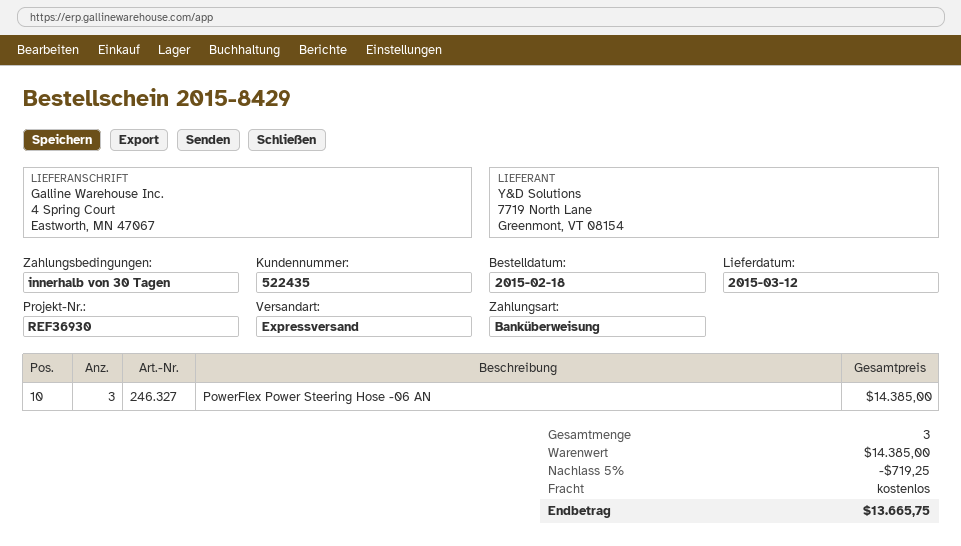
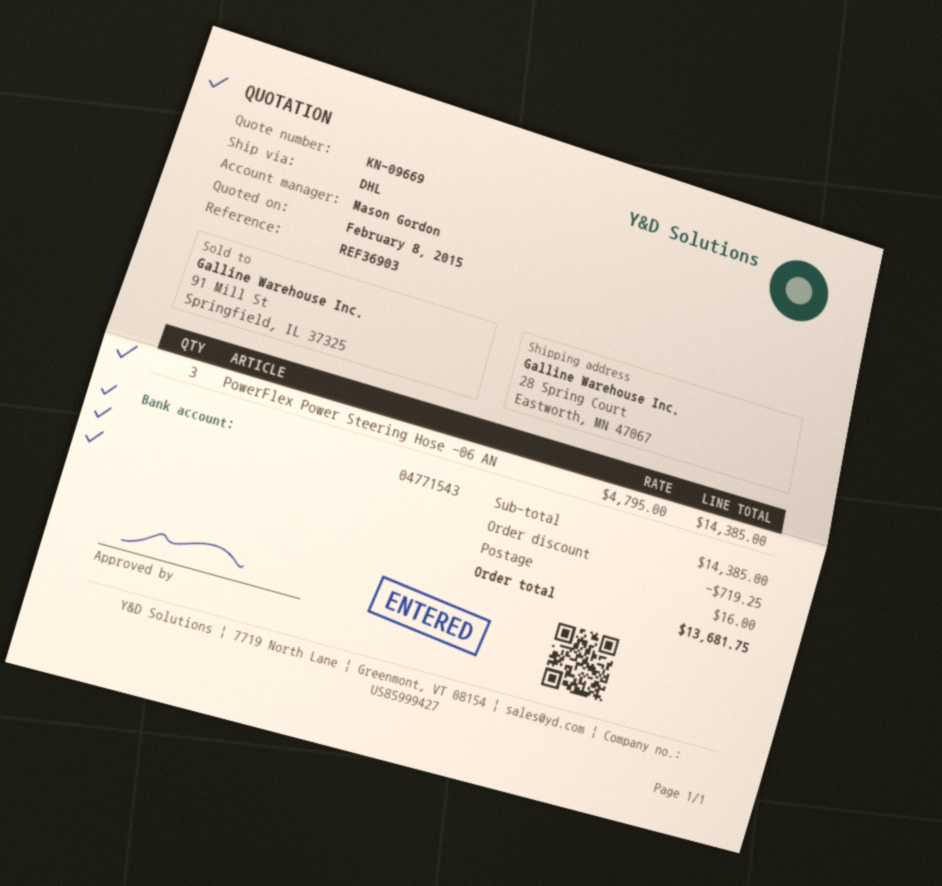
reference: REF36930 -> REF36903
shipping method: express -> DHL
ship to: 4 Spring Court, Eastworth, MN 47067 -> 28 Spring Court, Eastworth, MN 47067
shipping: 0.00 -> 16.00
total: 13665.75 -> 13681.75

